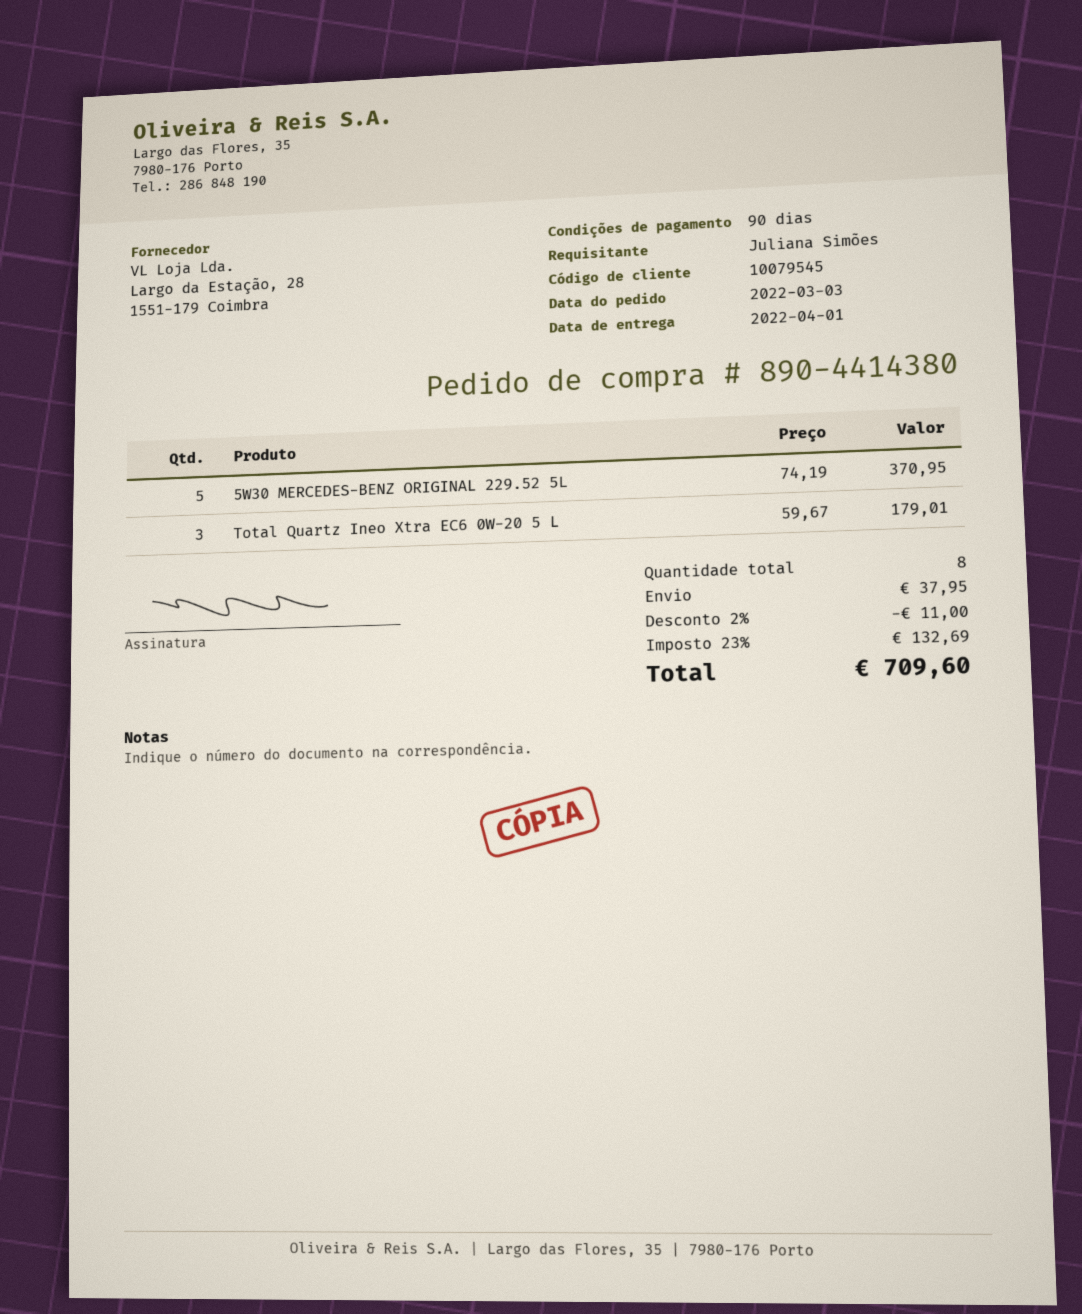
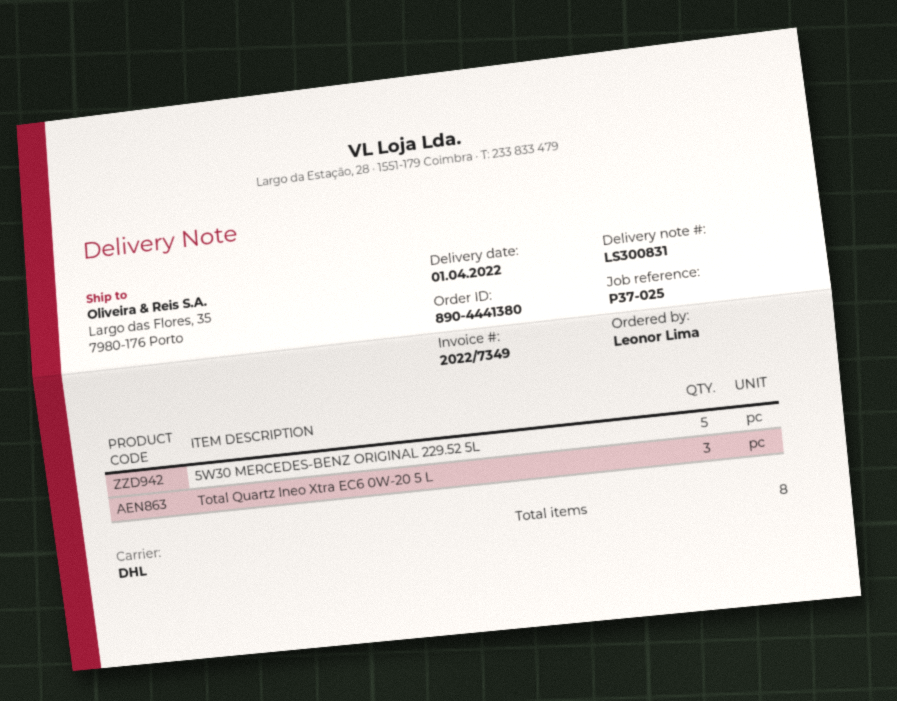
order number: 890-4414380 -> 890-4441380
ordered by: Juliana Simões -> Leonor Lima

